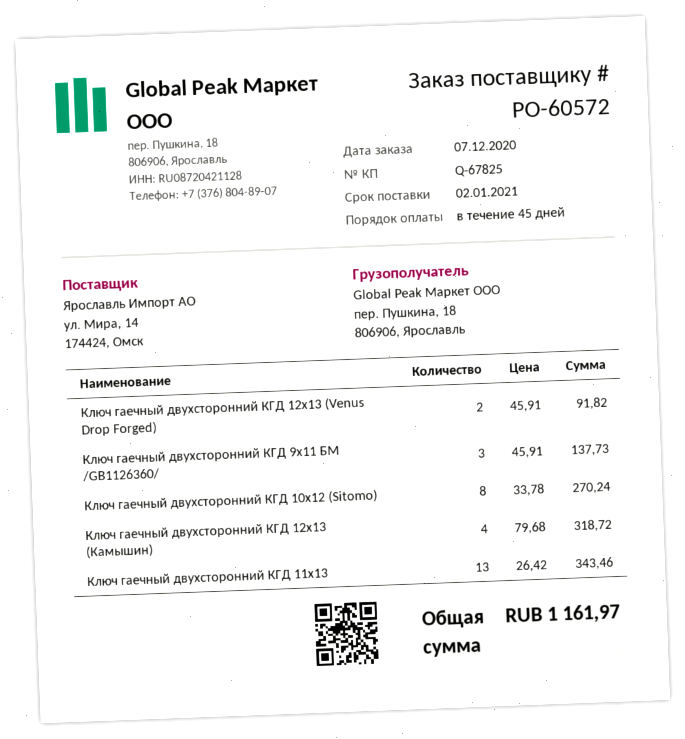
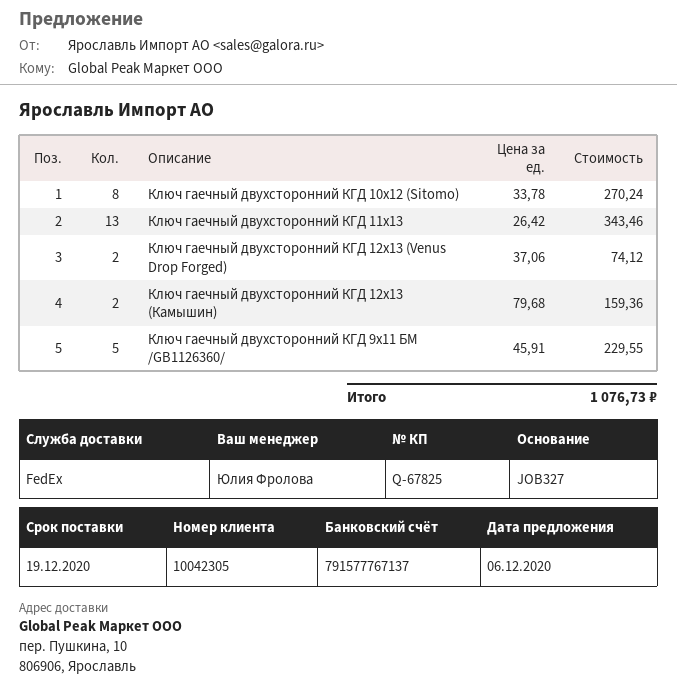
delivery date: 2021-01-02 -> 2020-12-19
ship to: пер. Пушкина, 18, 806906, Ярославль -> пер. Пушкина, 10, 806906, Ярославль
Ключ гаечный двухсторонний КГД 12х13 (Venus Drop Forged): 2 x 45.91 = 91.82 -> 2 x 37.06 = 74.12
Ключ гаечный двухсторонний КГД 9х11 БМ /GB1126360/: 3 x 45.91 = 137.73 -> 5 x 45.91 = 229.55
Ключ гаечный двухсторонний КГД 12х13 (Камышин): 4 x 79.68 = 318.72 -> 2 x 79.68 = 159.36
total: 1161.97 -> 1076.73

